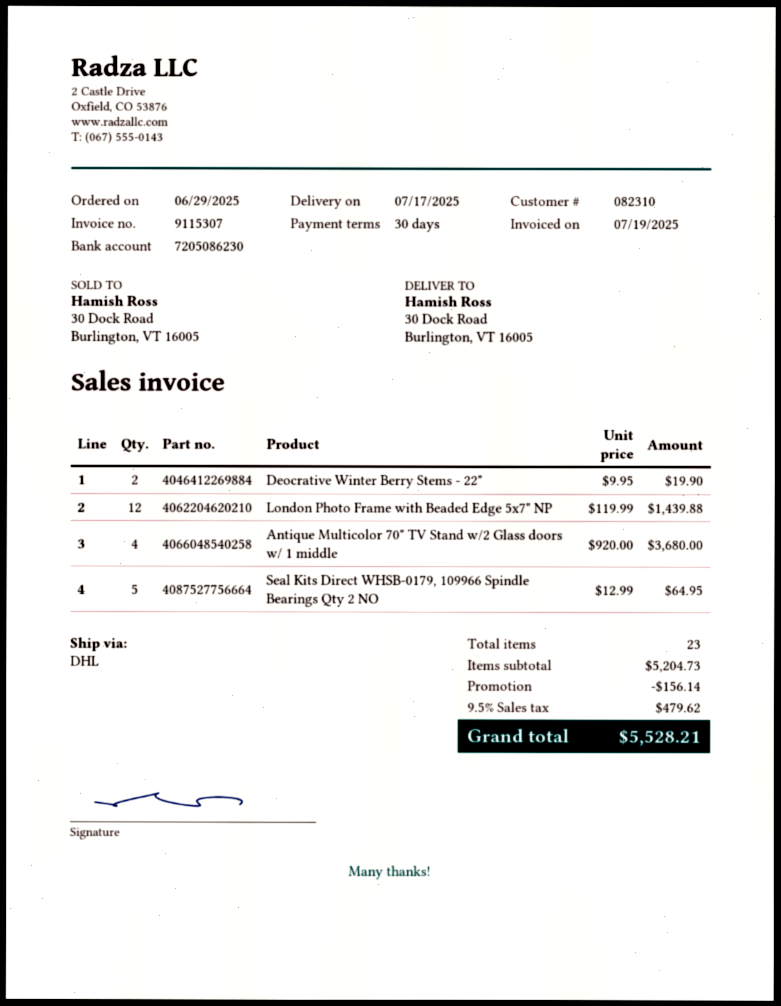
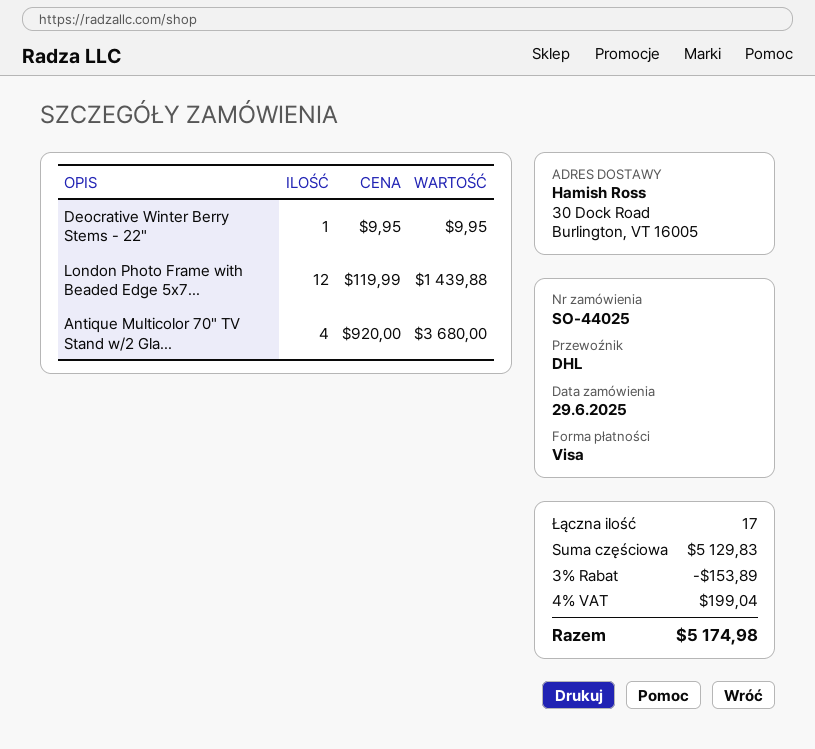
Deocrative Winter Berry Stems - 22": 2 x 9.95 = 19.90 -> 1 x 9.95 = 9.95
Seal Kits Direct WHSB-0179, 109966 Spindle Bearings Qty 2 NO: 5 x 12.99 = 64.95 -> none
total quantity: 23 -> 17
subtotal: 5204.73 -> 5129.83
discount: 156.14 -> 153.89
tax: 9.5% = 479.62 -> 4% = 199.04
total: 5528.21 -> 5174.98

